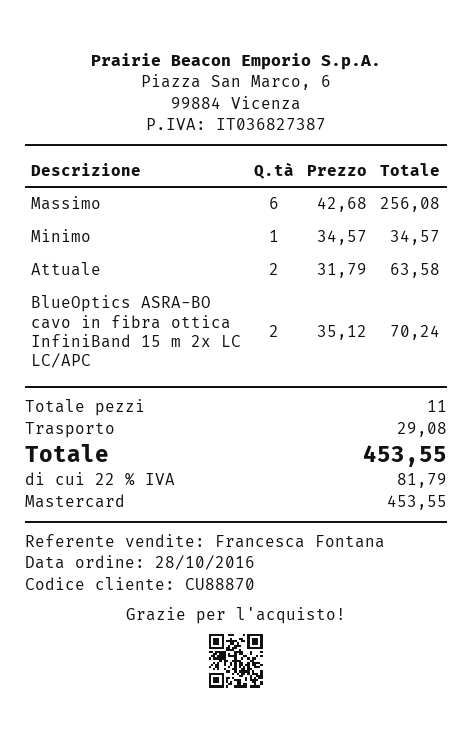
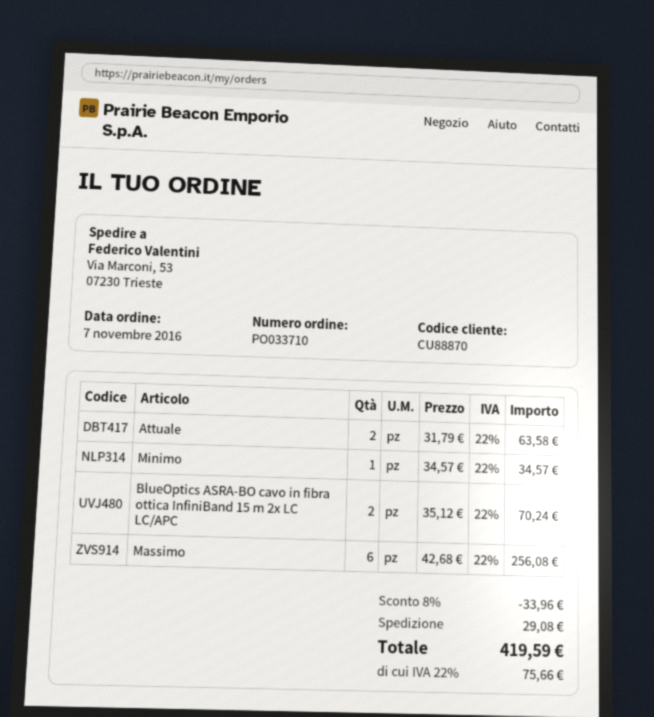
order date: 2016-10-28 -> 2016-11-07
discount: none -> 8% = 33.96
tax: 22% = 81.79 -> 22% = 75.66
total: 453.55 -> 419.59

